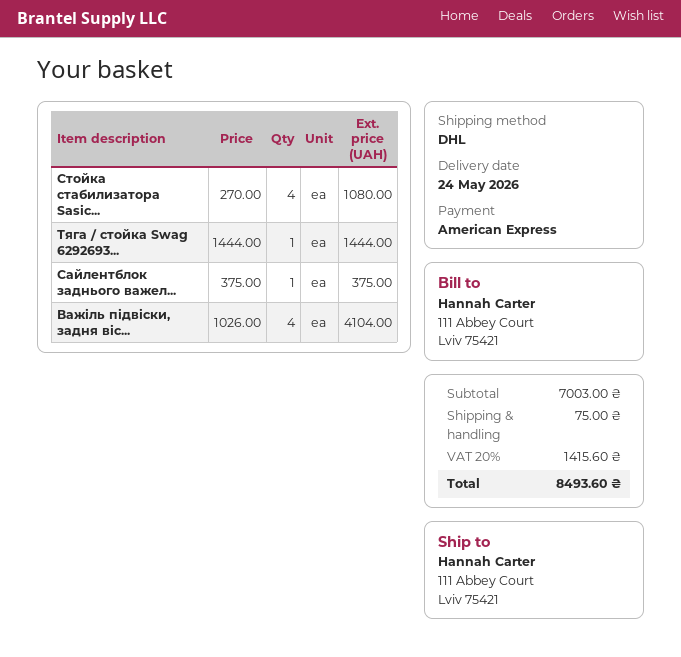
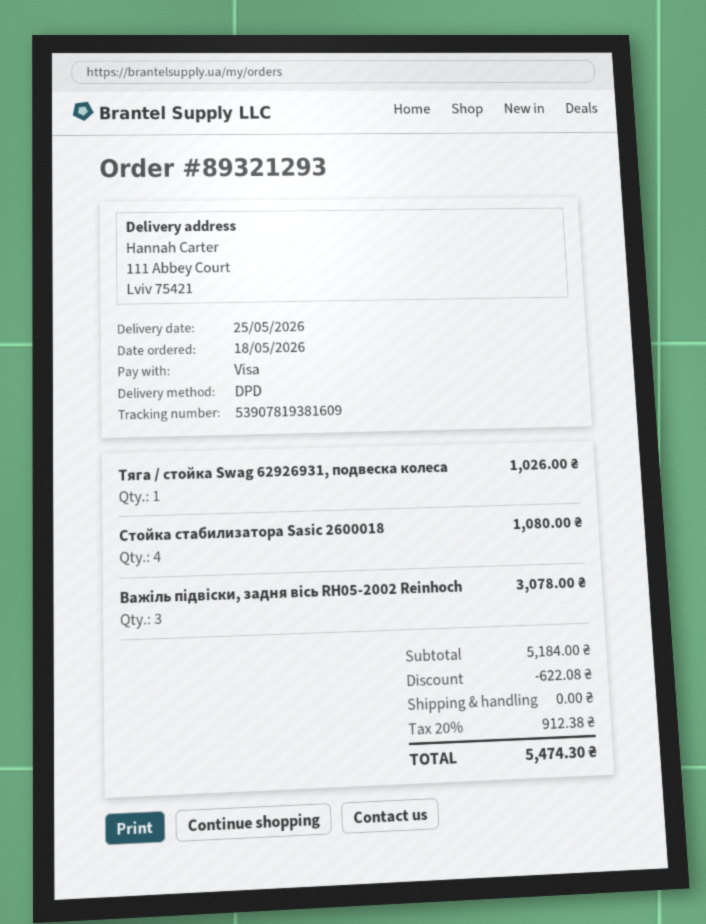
delivery date: 2026-05-24 -> 2026-05-25
payment method: American Express -> Visa
shipping method: DHL -> DPD
Тяга / стойка Swag 6292693...: 1 for 1444.00 -> 1 for 1026.00
Сайлентблок заднього важел...: 1 for 375.00 -> none
Важіль підвіски, задня віс...: 4 for 4104.00 -> 3 for 3078.00
subtotal: 7003.00 -> 5184.00
discount: none -> 622.08
shipping: 75.00 -> 0.00
tax: 20% = 1415.60 -> 20% = 912.38
total: 8493.60 -> 5474.30

